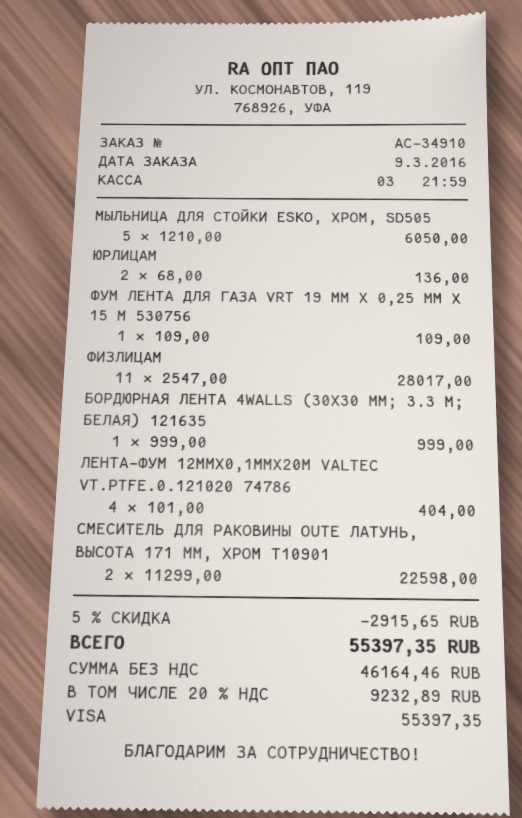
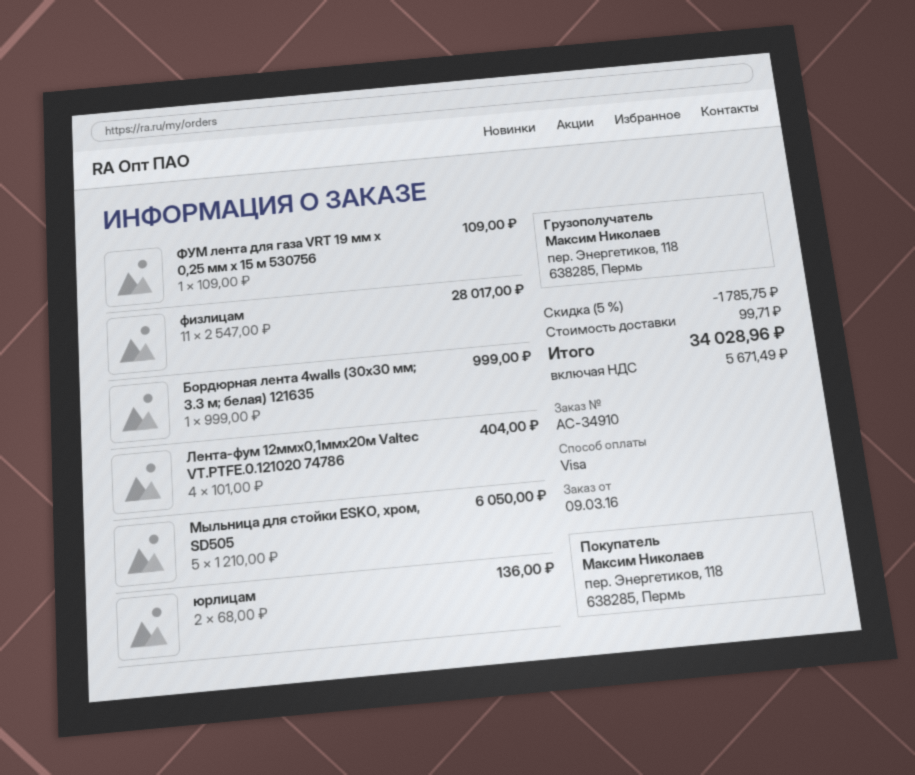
СМЕСИТЕЛЬ ДЛЯ РАКОВИНЫ OUTE ЛАТУНЬ, ВЫСОТА 171 ММ, ХРОМ T10901: 2 x 11299.00 = 22598.00 -> none
discount: 5% = 2915.65 -> 5% = 1785.75
shipping: none -> 99.71
tax: 9232.89 -> 5671.49
total: 55397.35 -> 34028.96

